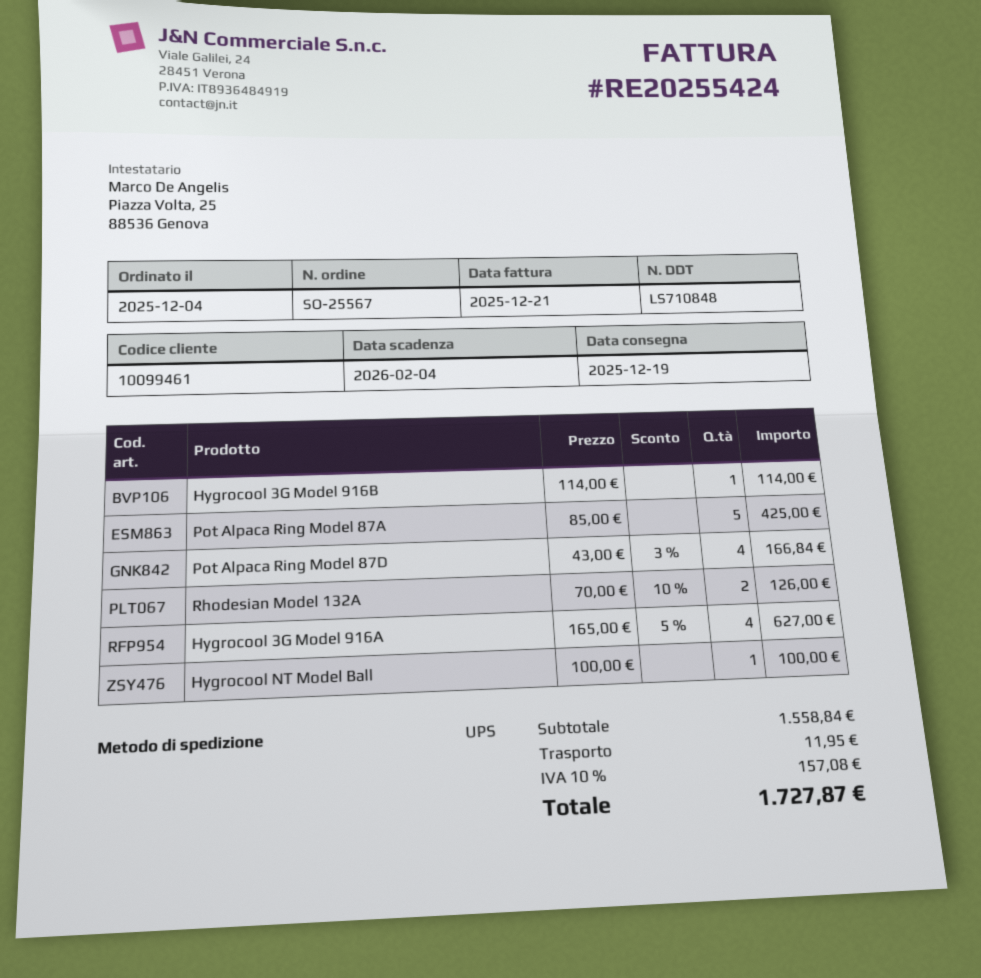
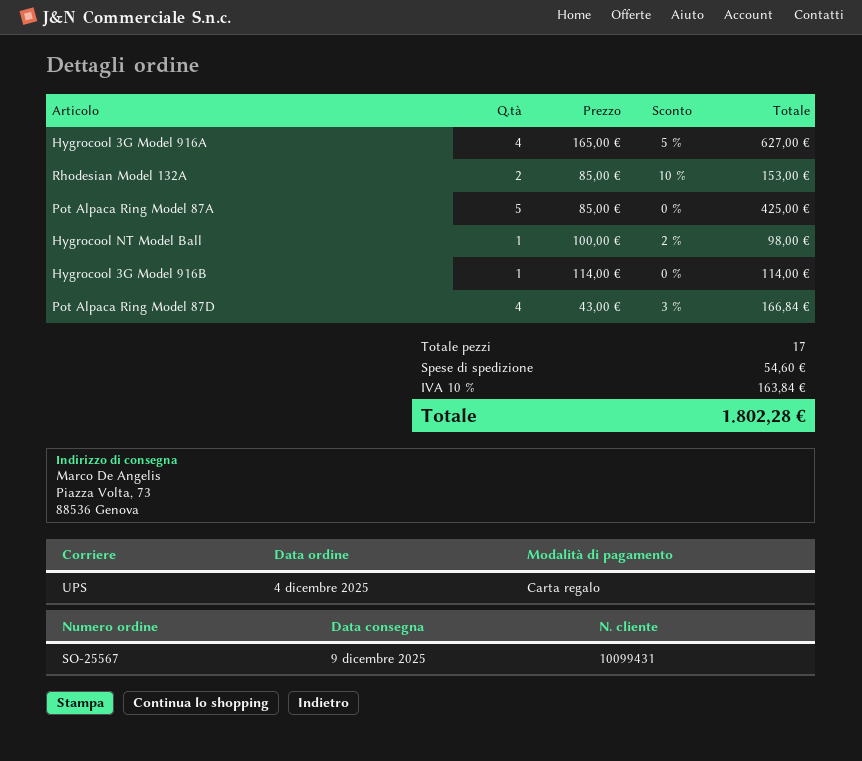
delivery date: 2025-12-19 -> 2025-12-09
customer number: 10099461 -> 10099431
Rhodesian Model 132Α: 2 x 70.00 - 10% = 126.00 -> 2 x 85.00 - 10% = 153.00
Hygrocool NT Model Ball: 1 x 100.00 = 100.00 -> 1 x 100.00 - 2% = 98.00
shipping: 11.95 -> 54.60
tax: 10% = 157.08 -> 10% = 163.84
total: 1727.87 -> 1802.28

